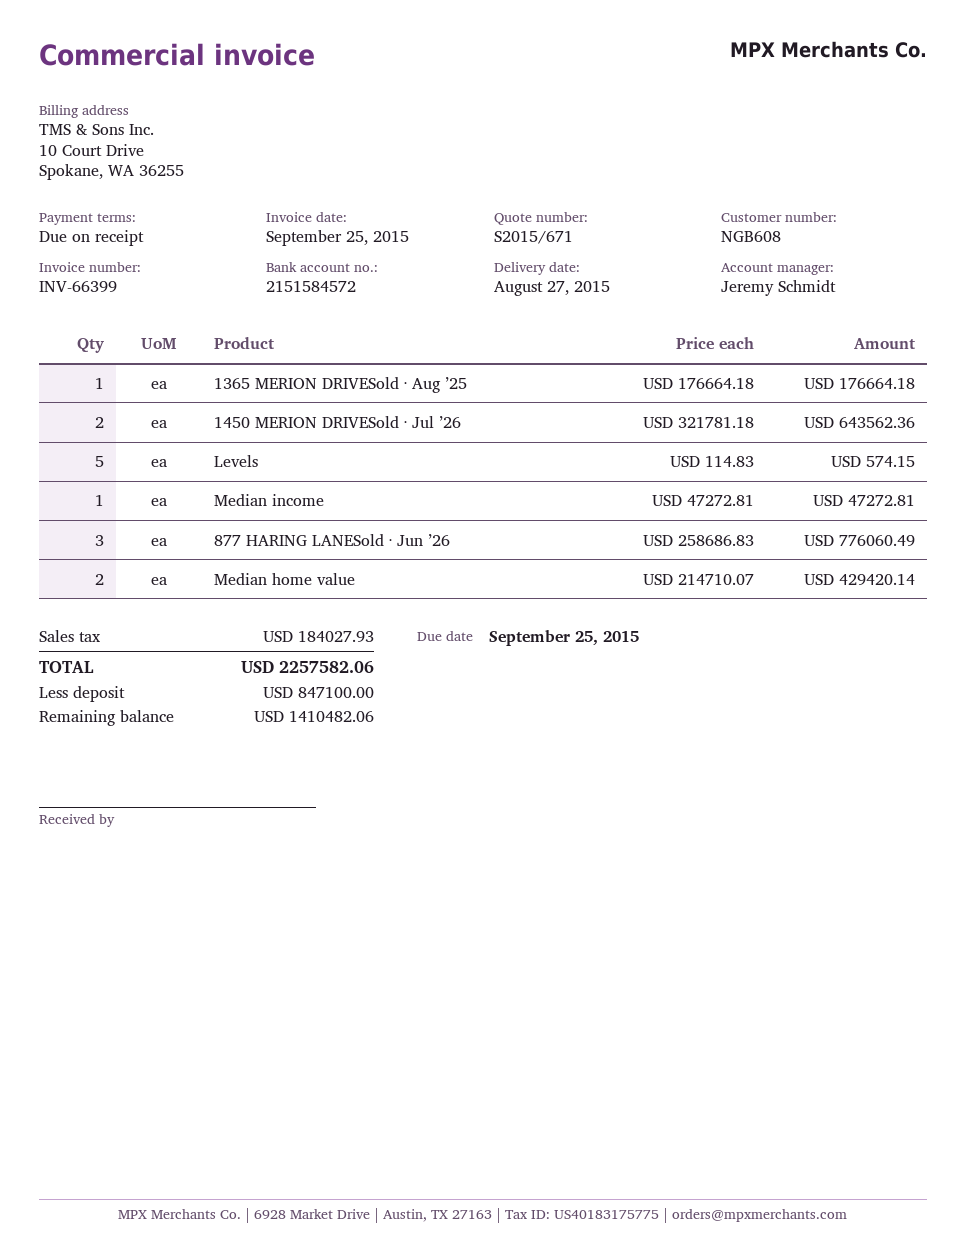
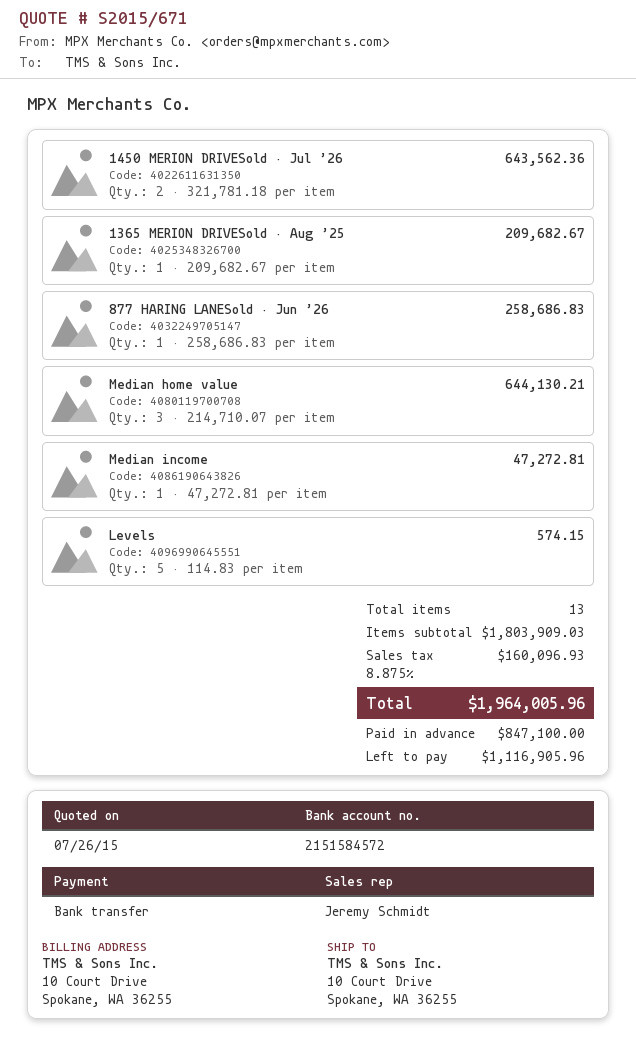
1365 MERION DRIVESold · Aug ’25: 1 x 176664.18 = 176664.18 -> 1 x 209682.67 = 209682.67
877 HARING LANESold · Jun ’26: 3 x 258686.83 = 776060.49 -> 1 x 258686.83 = 258686.83
Median home value: 2 x 214710.07 = 429420.14 -> 3 x 214710.07 = 644130.21
tax: 184027.93 -> 160096.93
total: 2257582.06 -> 1964005.96
balance: 1410482.06 -> 1116905.96

